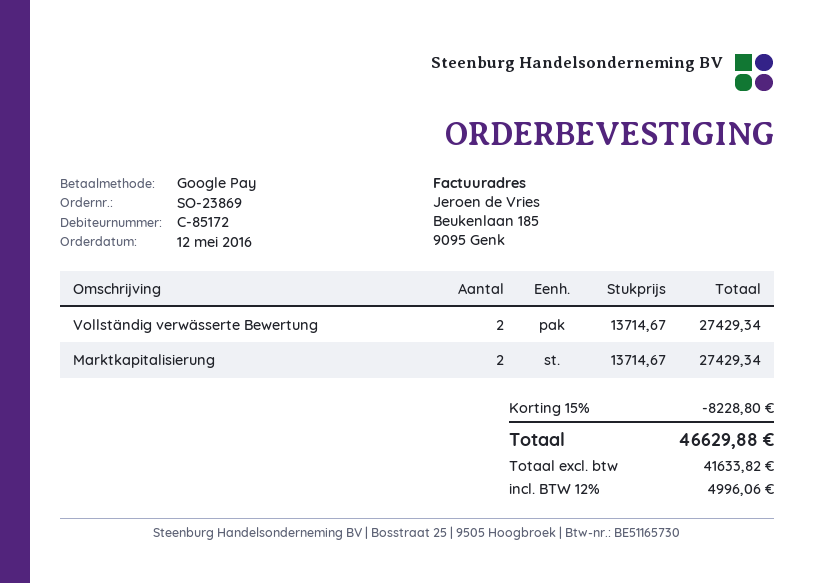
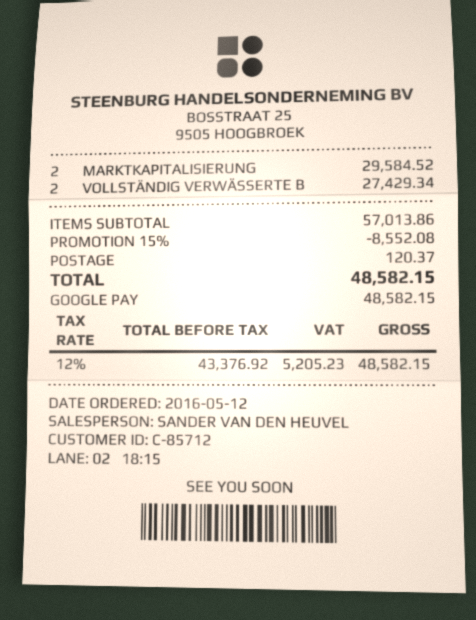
customer number: C-85172 -> C-85712
Marktkapitalisierung: 2 for 27429.34 -> 2 for 29584.52
discount: 15% = 8228.80 -> 15% = 8552.08
shipping: none -> 120.37
net: 41633.82 -> 43376.92
tax: 12% = 4996.06 -> 12% = 5205.23
total: 46629.88 -> 48582.15

